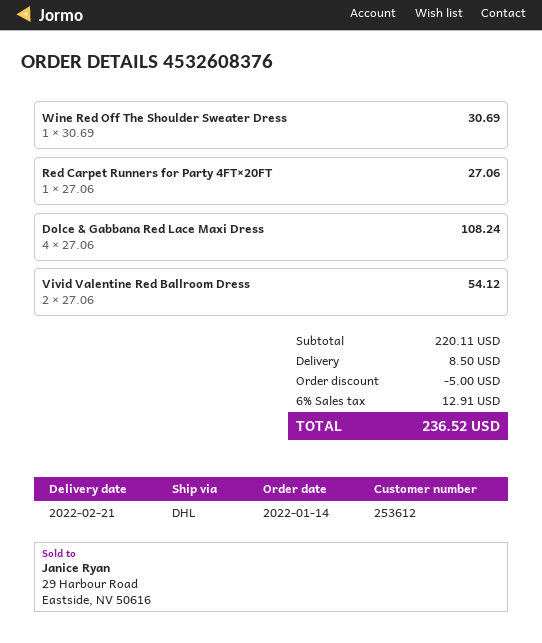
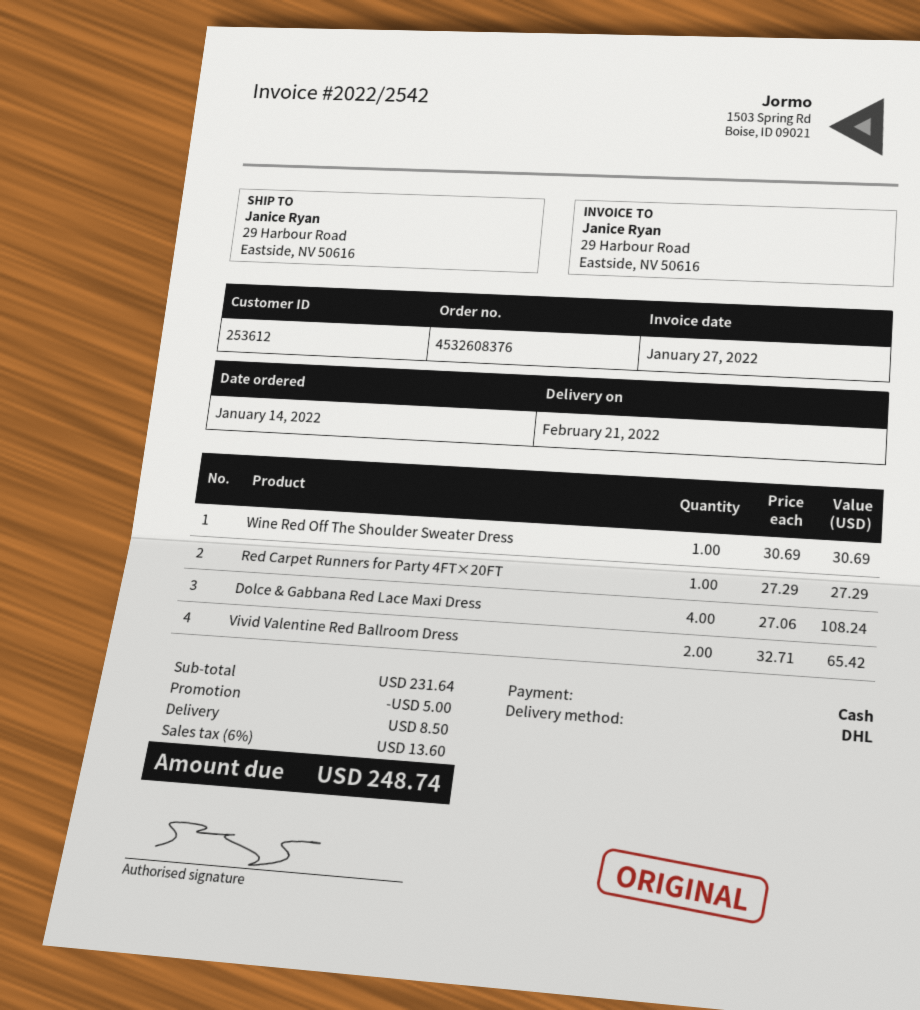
Red Carpet Runners for Party 4FT×20FT: 1 x 27.06 = 27.06 -> 1 x 27.29 = 27.29
Vivid Valentine Red Ballroom Dress: 2 x 27.06 = 54.12 -> 2 x 32.71 = 65.42
subtotal: 220.11 -> 231.64
tax: 6% = 12.91 -> 6% = 13.60
total: 236.52 -> 248.74

